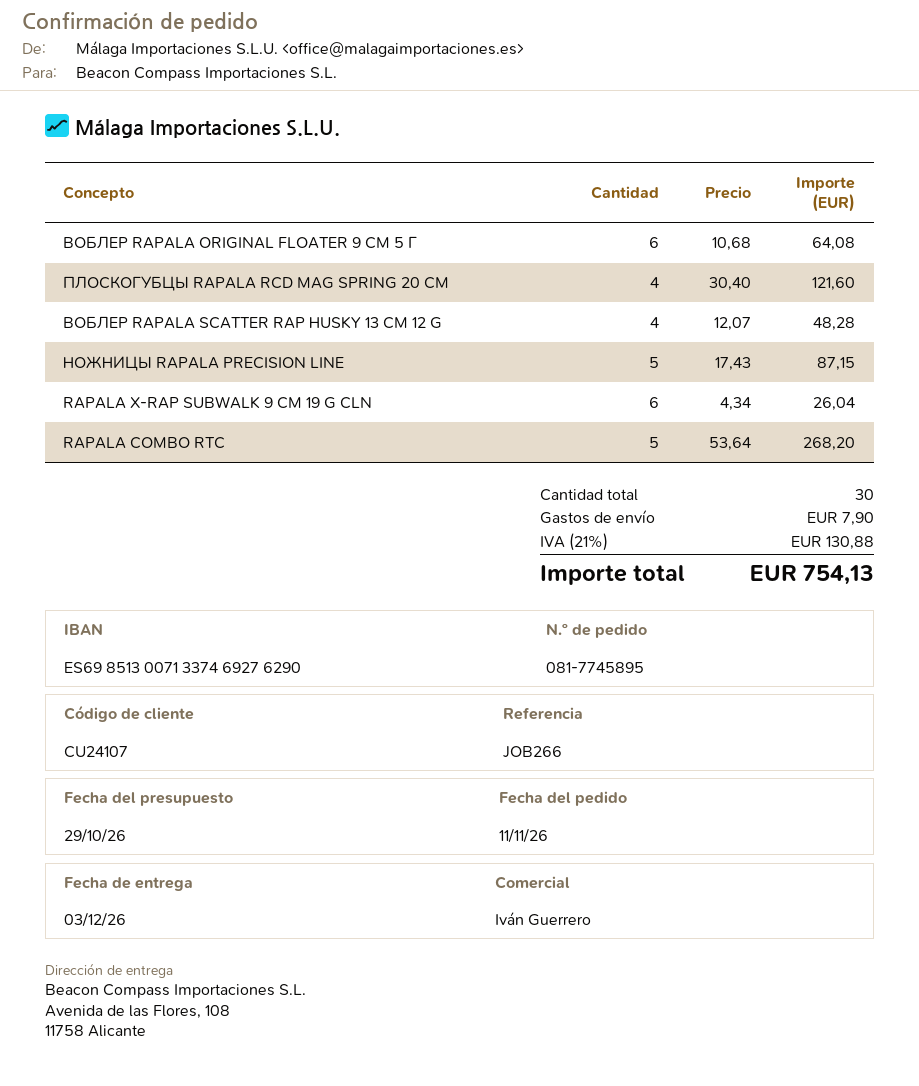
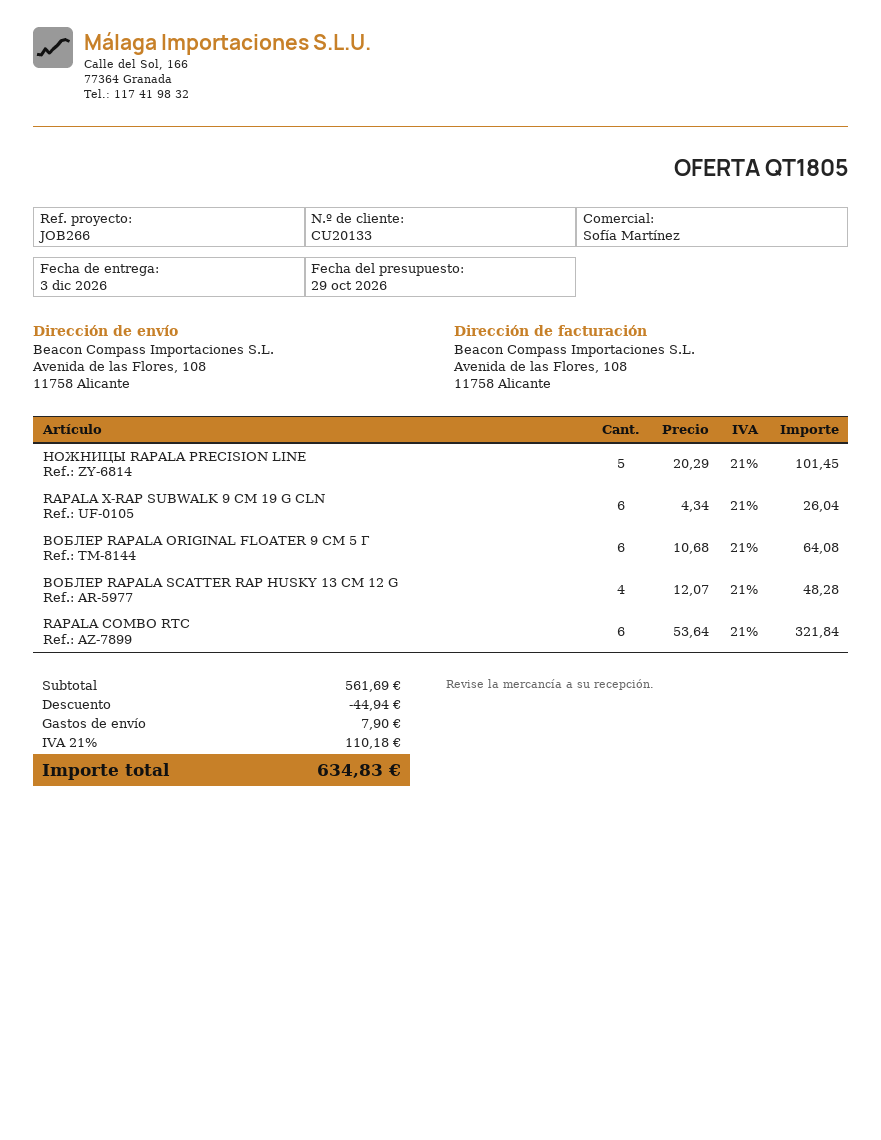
customer number: CU24107 -> CU20133
sales rep: Iván Guerrero -> Sofía Martínez
ПЛОСКОГУБЦЫ RAPALA RCD MAG SPRING 20 СМ: 4 x 30.40 = 121.60 -> none
НОЖНИЦЫ RAPALA PRECISION LINE: 5 x 17.43 = 87.15 -> 5 x 20.29 = 101.45
RAPALA COMBO RTC: 5 x 53.64 = 268.20 -> 6 x 53.64 = 321.84
discount: none -> 44.94
tax: 21% = 130.88 -> 21% = 110.18
total: 754.13 -> 634.83

